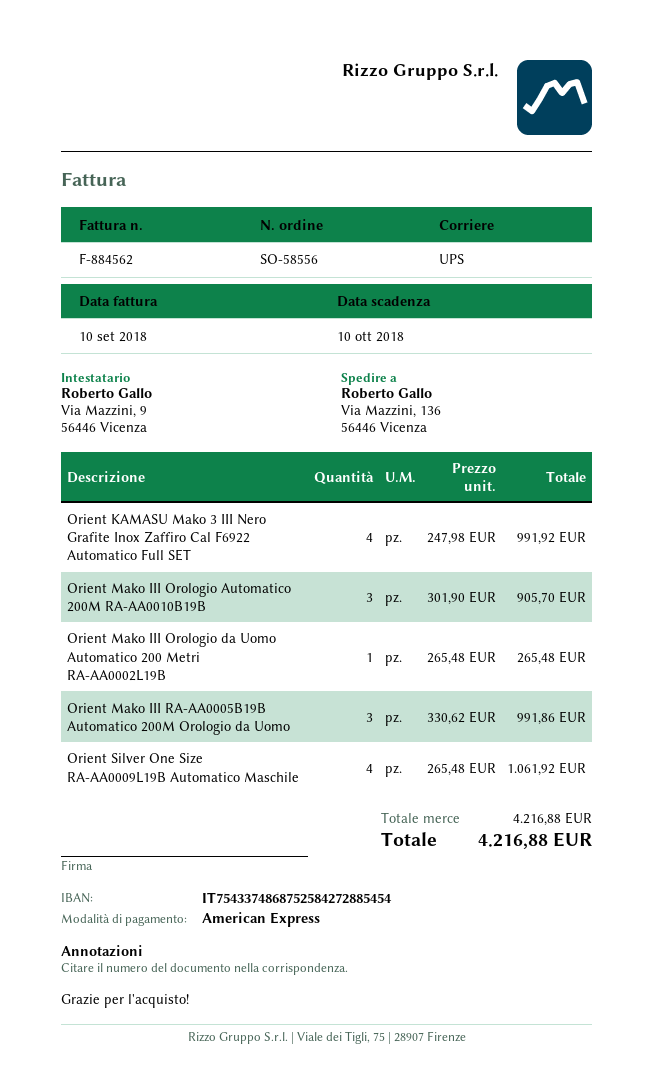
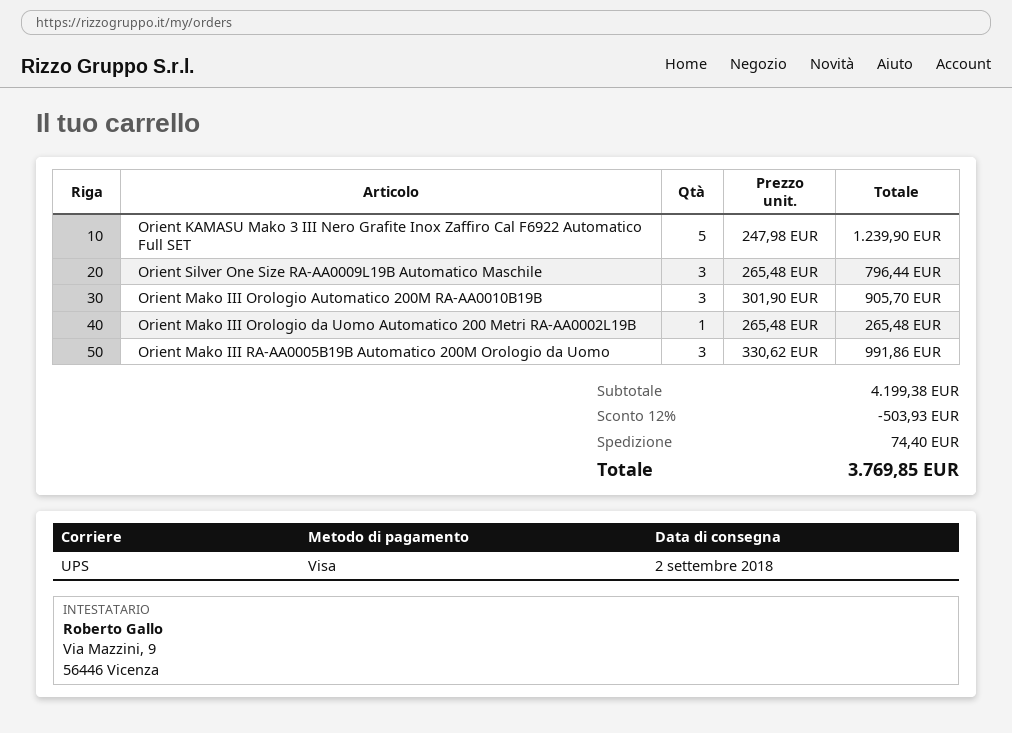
payment method: American Express -> Visa
Orient KAMASU Mako 3 III Nero Grafite Inox Zaffiro Cal F6922 Automatico Full SET: 4 x 247.98 = 991.92 -> 5 x 247.98 = 1239.90
Orient Silver One Size RA-AA0009L19B Automatico Maschile: 4 x 265.48 = 1061.92 -> 3 x 265.48 = 796.44
subtotal: 4216.88 -> 4199.38
discount: none -> 12% = 503.93
shipping: none -> 74.40
total: 4216.88 -> 3769.85

